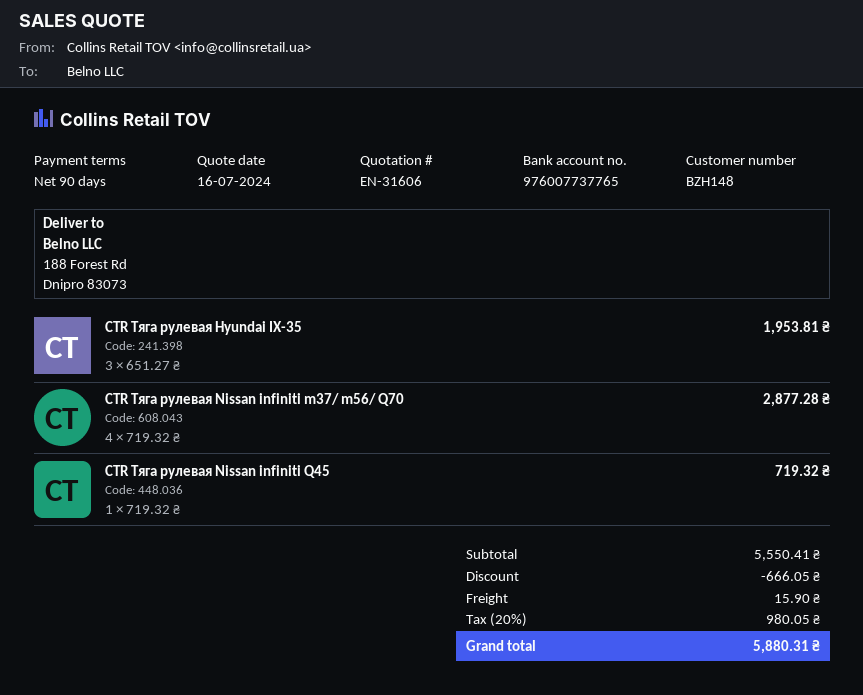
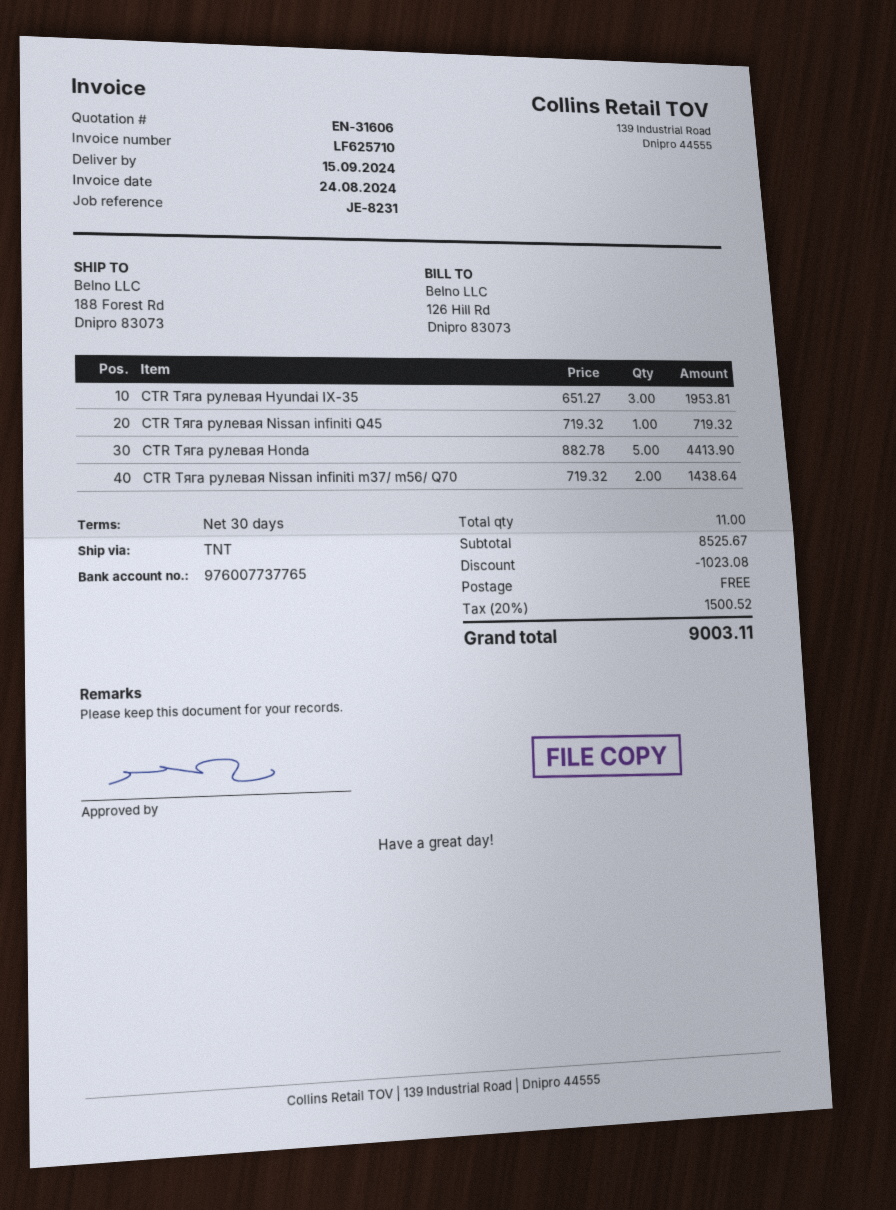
payment terms: 90 days -> 30 days
CTR Тяга рулевая Nissan infiniti m37/ m56/ Q70: 4 x 719.32 = 2877.28 -> 2 x 719.32 = 1438.64
CTR Тяга рулевая Honda: none -> 5 x 882.78 = 4413.90
subtotal: 5550.41 -> 8525.67
discount: 666.05 -> 1023.08
shipping: 15.90 -> 0.00
tax: 20% = 980.05 -> 20% = 1500.52
total: 5880.31 -> 9003.11

